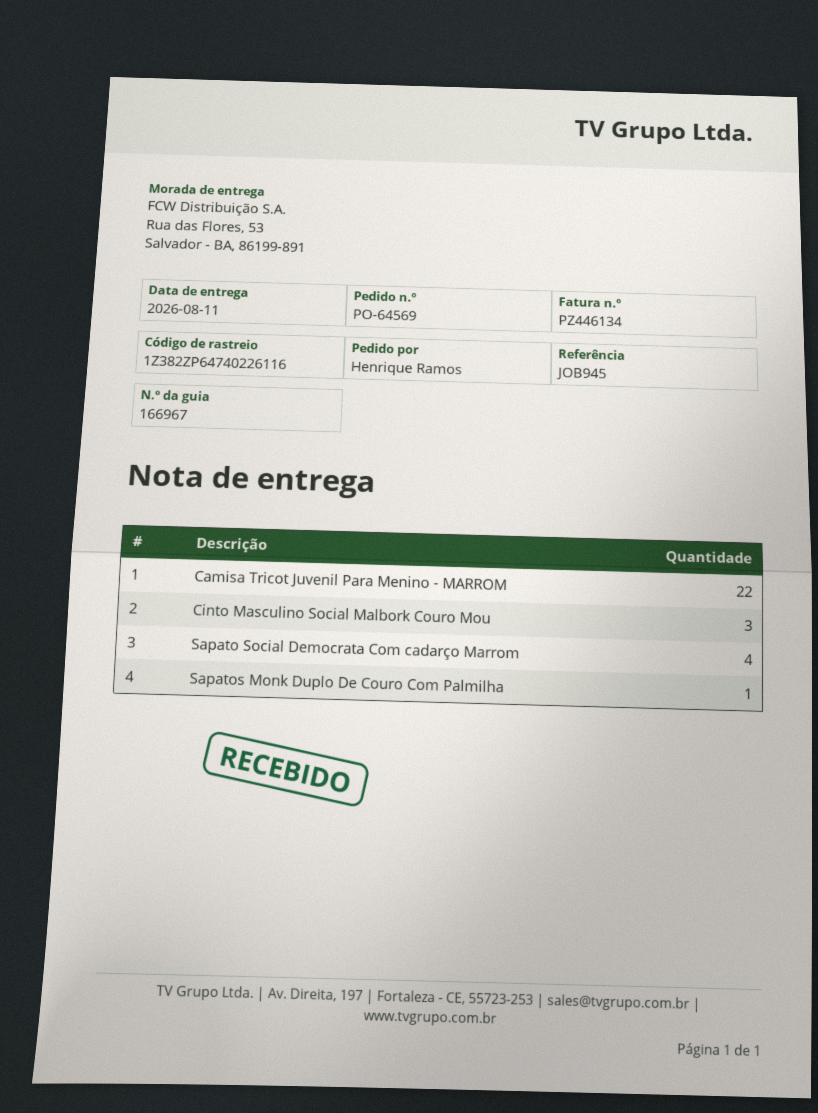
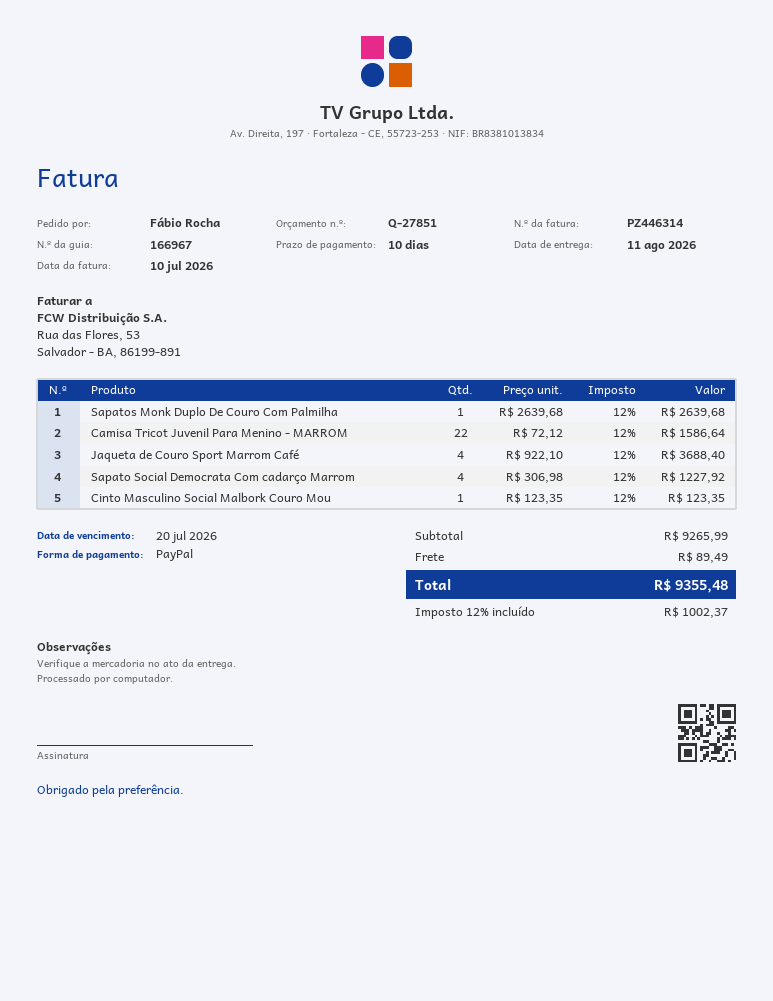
invoice number: PZ446134 -> PZ446314
ordered by: Henrique Ramos -> Fábio Rocha
Cinto Masculino Social Malbork Couro Mou: 3 -> 1
Jaqueta de Couro Sport Marrom Café: none -> 4

